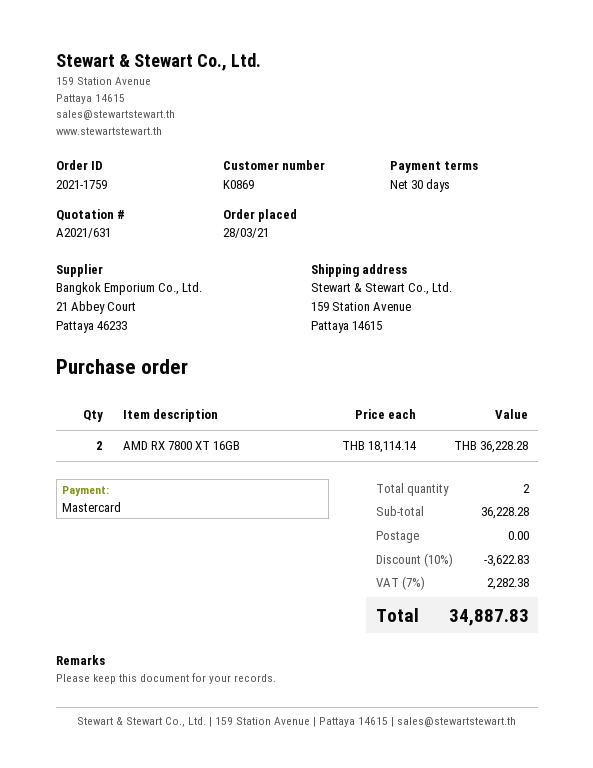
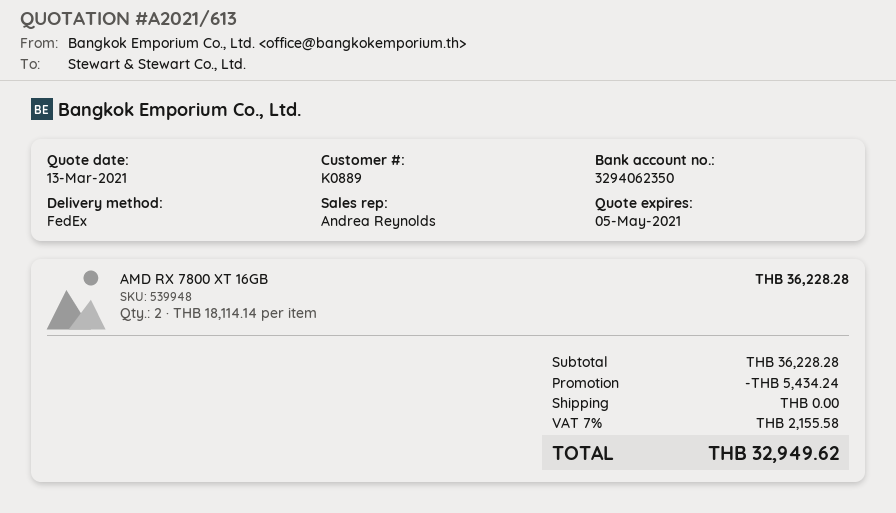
quote number: A2021/631 -> A2021/613
customer number: K0869 -> K0889
discount: 3622.83 -> 5434.24
tax: 7% = 2282.38 -> 7% = 2155.58
total: 34887.83 -> 32949.62

